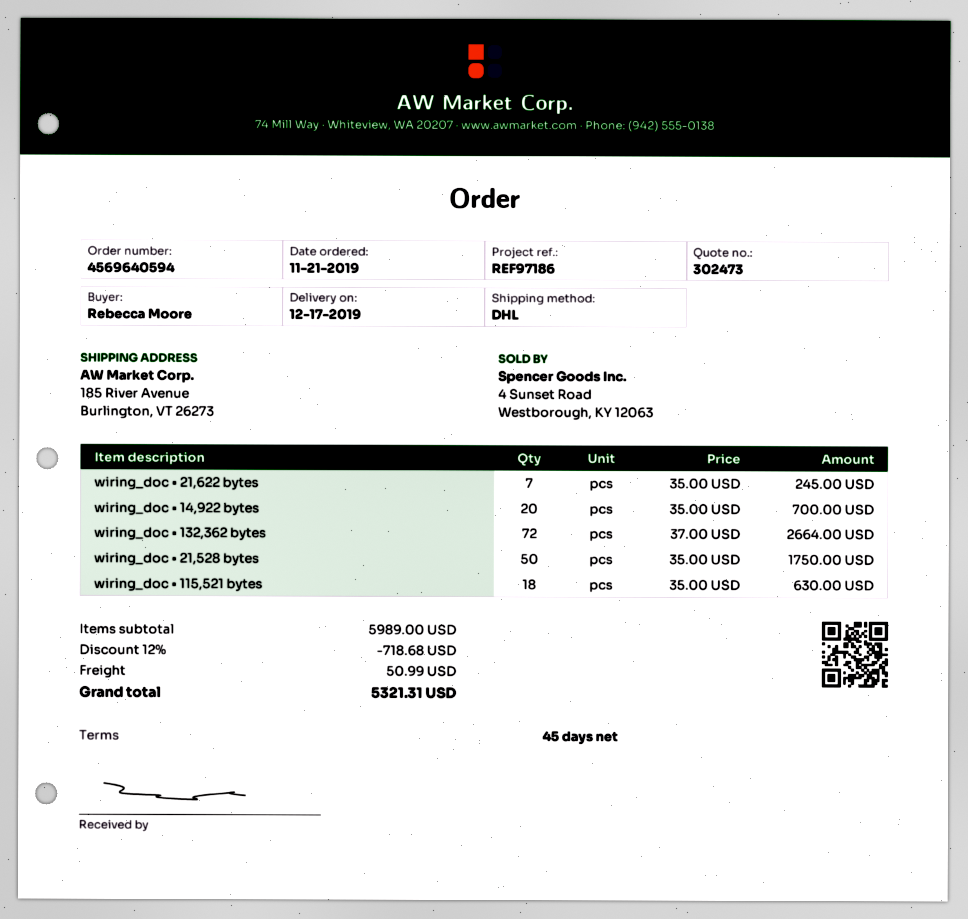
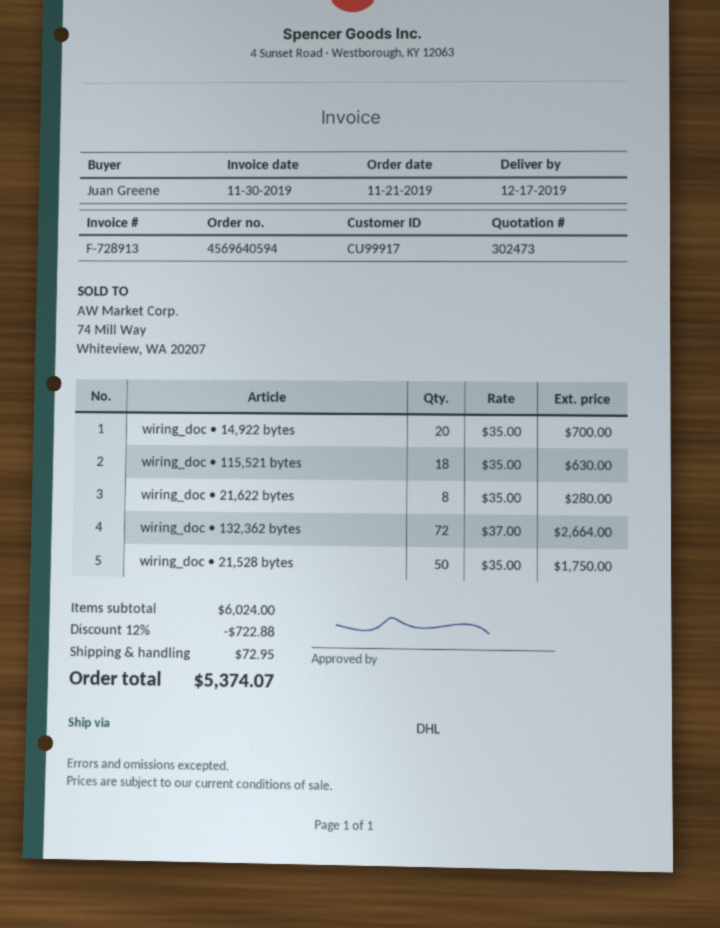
ordered by: Rebecca Moore -> Juan Greene
wiring_doc • 21,622 bytes: 7 x 35.00 = 245.00 -> 8 x 35.00 = 280.00
subtotal: 5989.00 -> 6024.00
discount: 12% = 718.68 -> 12% = 722.88
shipping: 50.99 -> 72.95
total: 5321.31 -> 5374.07

